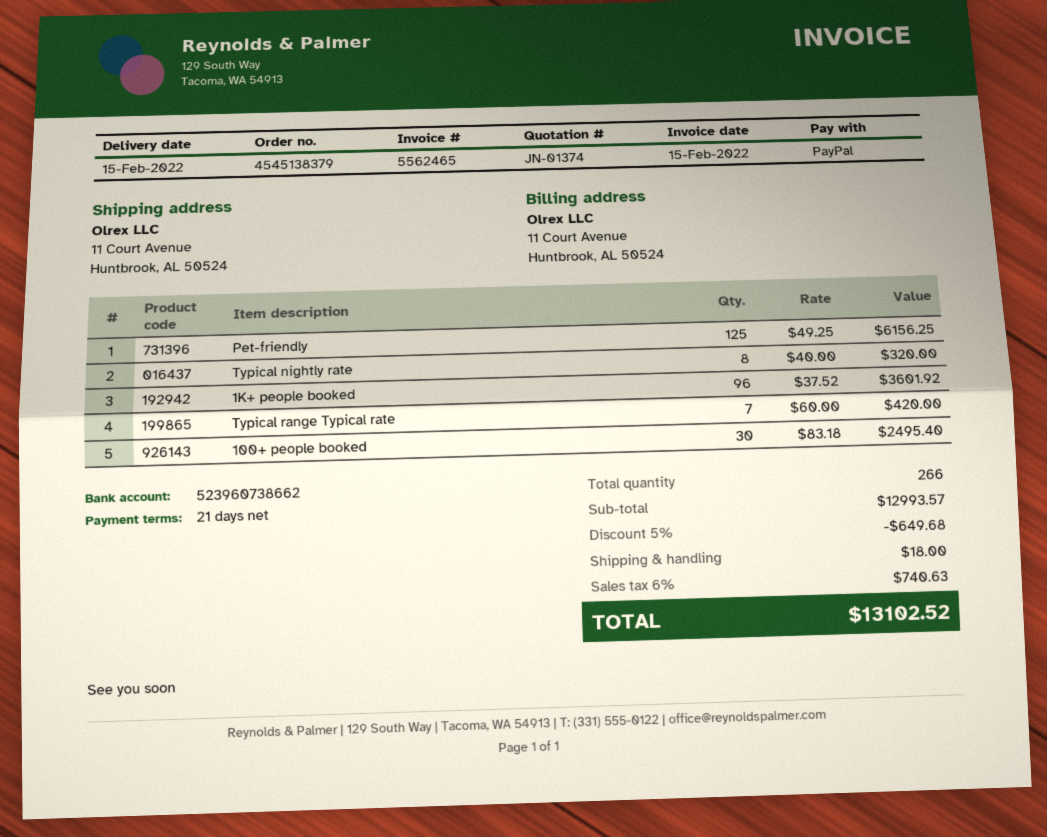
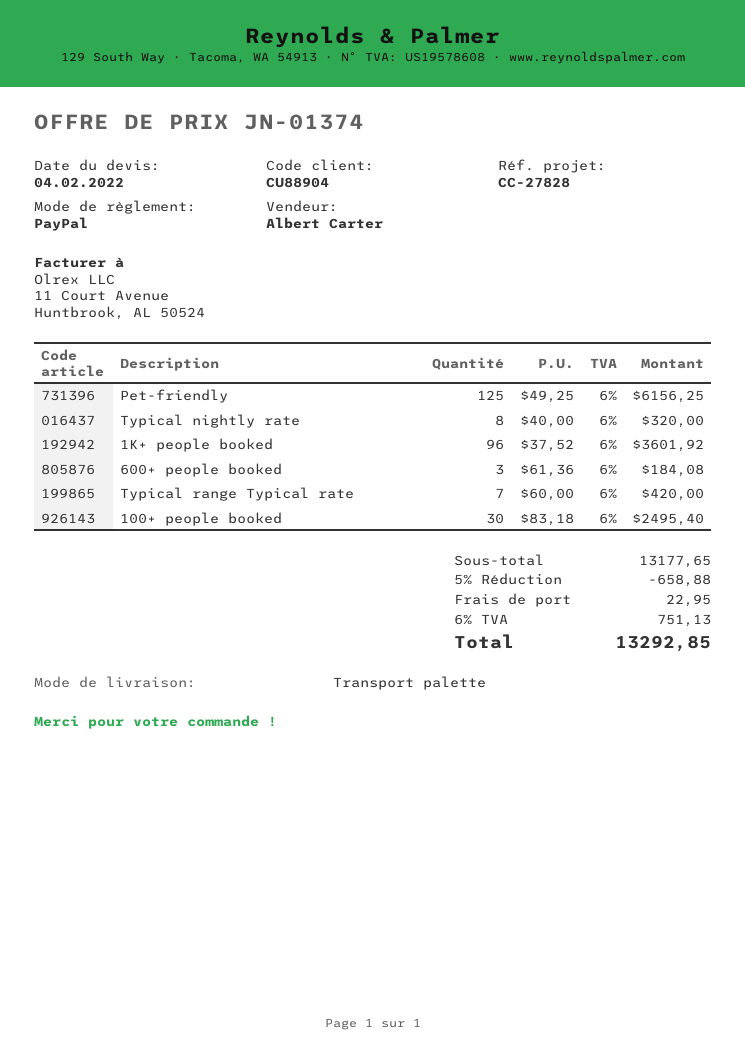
600+ people booked: none -> 3 x 61.36 = 184.08
subtotal: 12993.57 -> 13177.65
discount: 5% = 649.68 -> 5% = 658.88
shipping: 18.00 -> 22.95
tax: 6% = 740.63 -> 6% = 751.13
total: 13102.52 -> 13292.85

